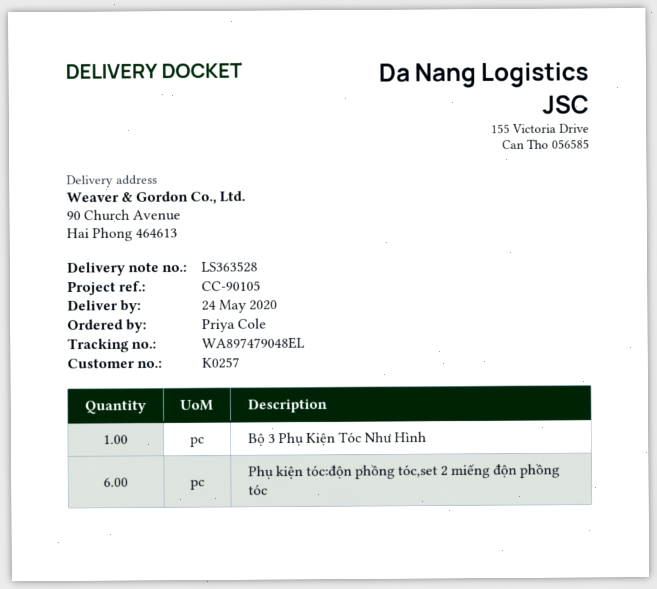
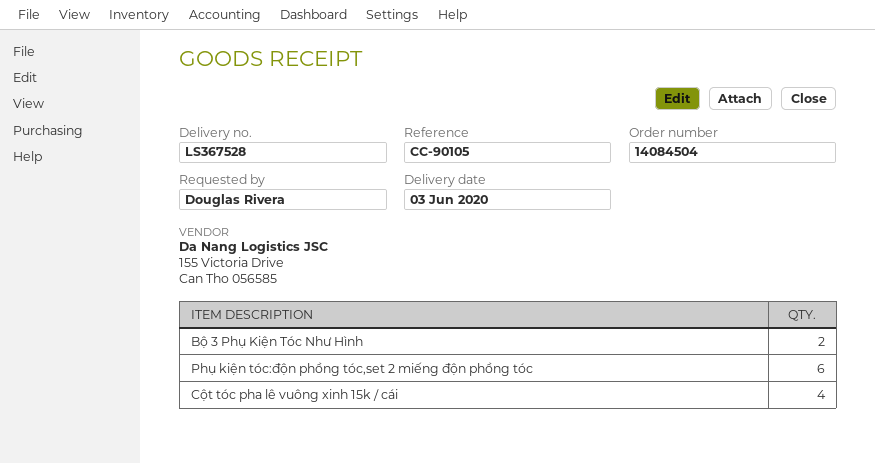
delivery note number: LS363528 -> LS367528
delivery date: 2020-05-24 -> 2020-06-03
ordered by: Priya Cole -> Douglas Rivera
Bộ 3 Phụ Kiện Tóc Như Hình: 1 -> 2
Cột tóc pha lê vuông xinh 15k / cái: none -> 4

